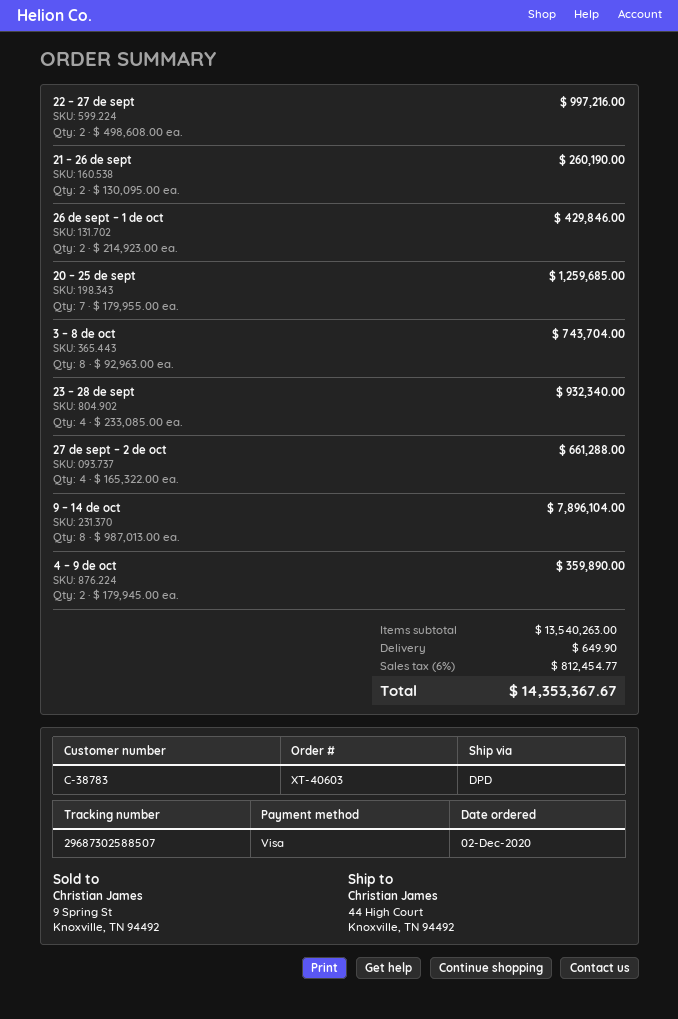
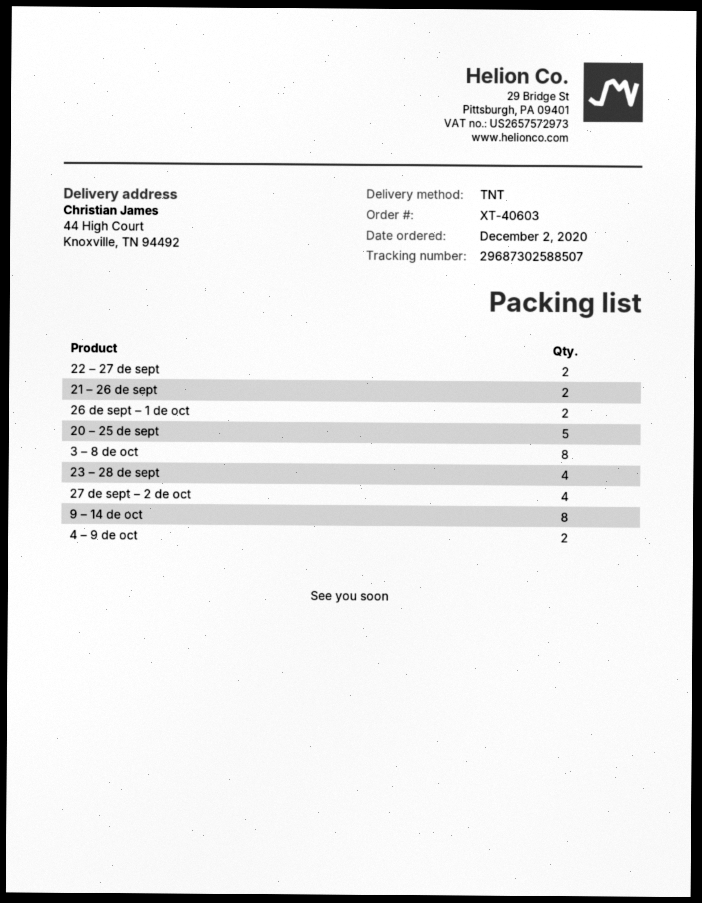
shipping method: DPD -> TNT
20 – 25 de sept: 7 -> 5

